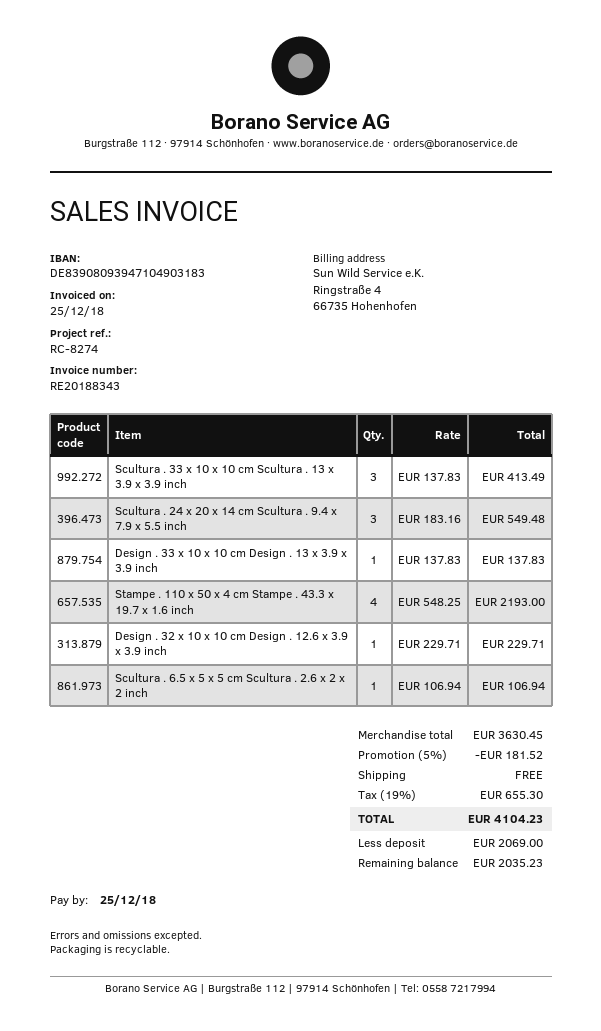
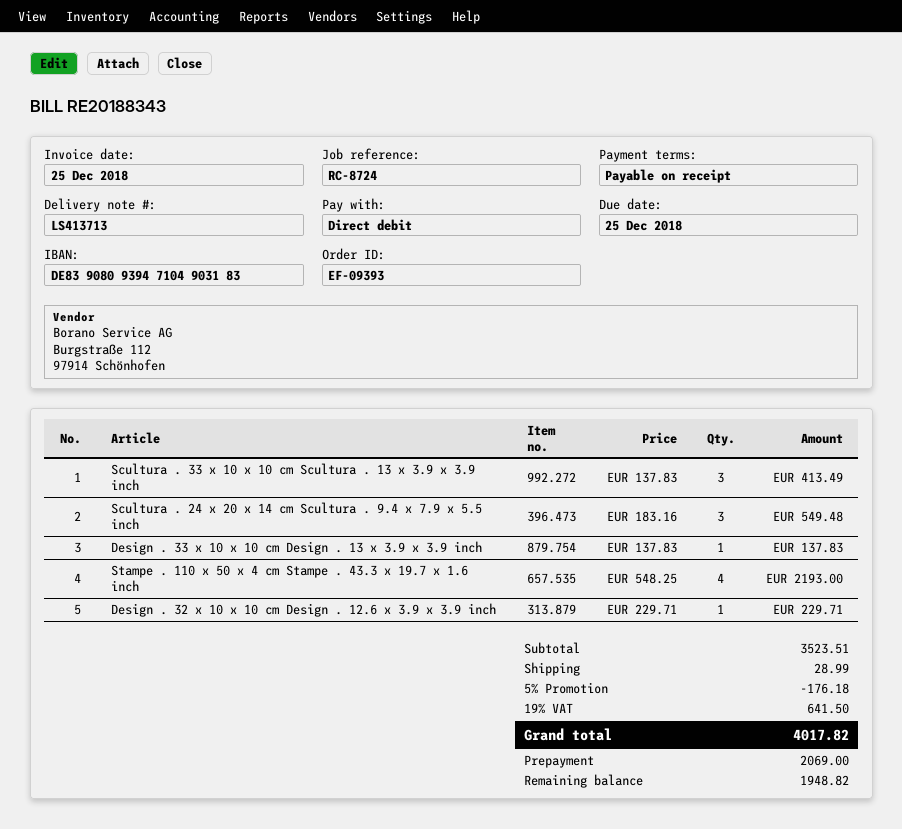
reference: RC-8274 -> RC-8724
Scultura . 6.5 x 5 x 5 cm Scultura . 2.6 x 2 x 2 inch: 1 x 106.94 = 106.94 -> none
subtotal: 3630.45 -> 3523.51
discount: 5% = 181.52 -> 5% = 176.18
shipping: 0.00 -> 28.99
tax: 19% = 655.30 -> 19% = 641.50
total: 4104.23 -> 4017.82
balance: 2035.23 -> 1948.82

